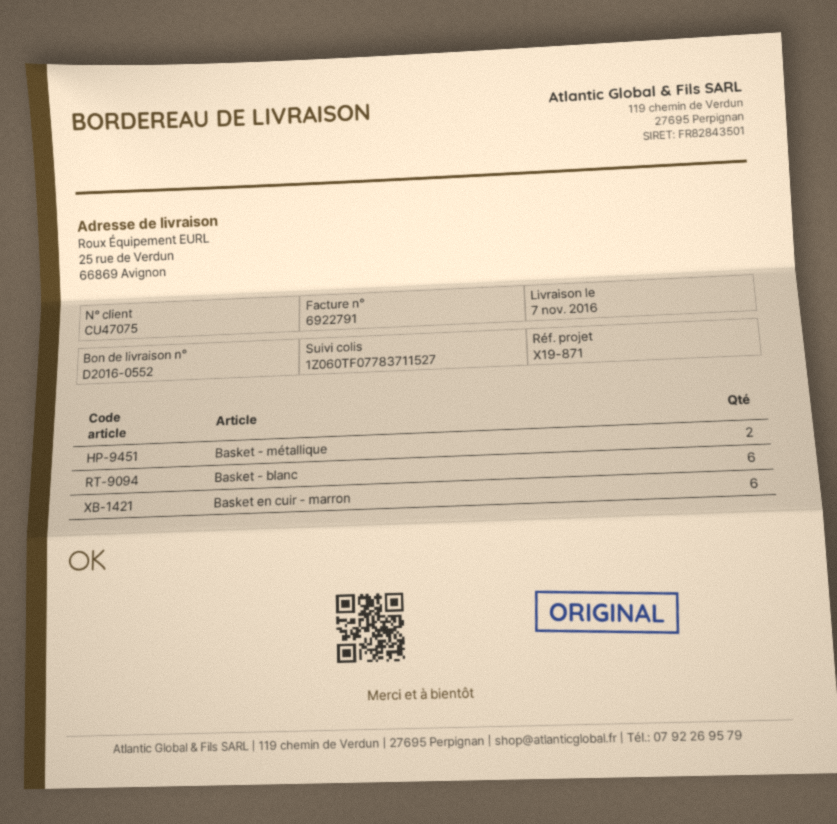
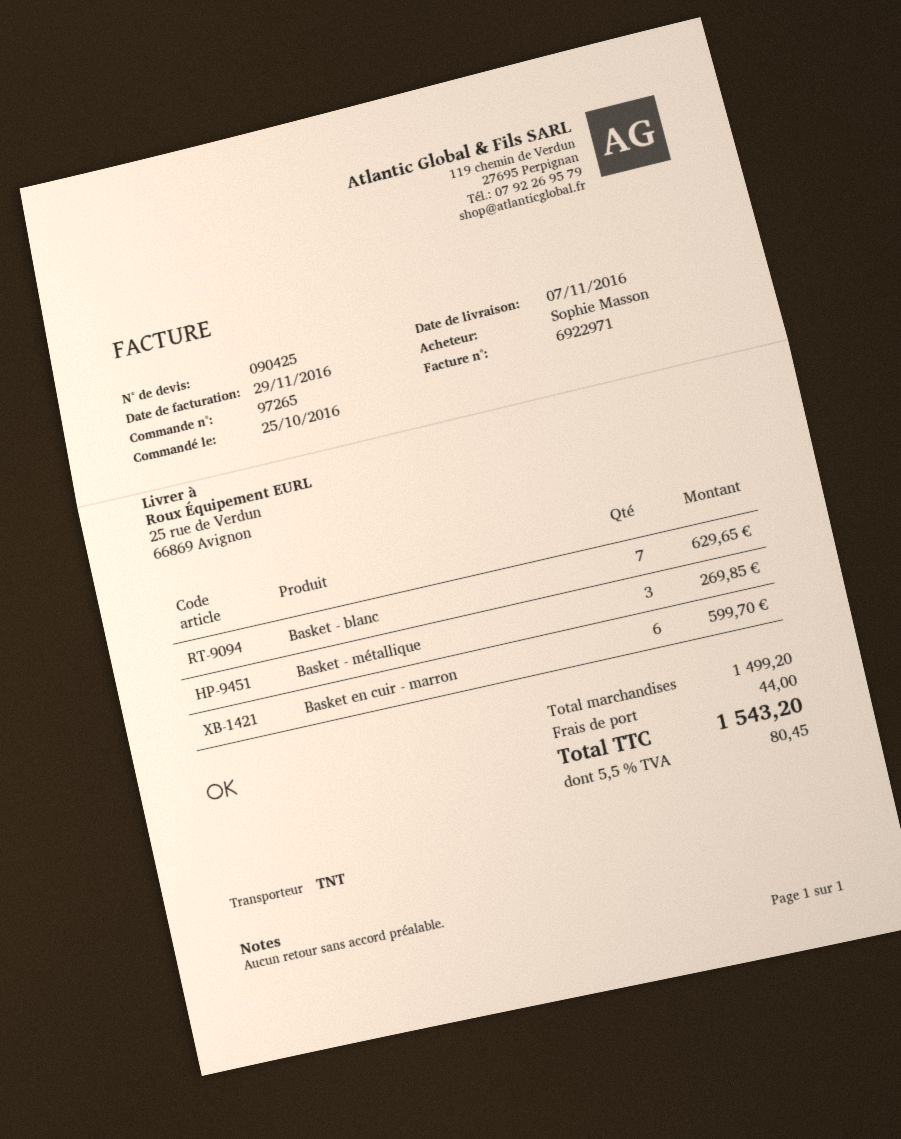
invoice number: 6922791 -> 6922971
Basket - métallique: 2 -> 3
Basket - blanc: 6 -> 7

